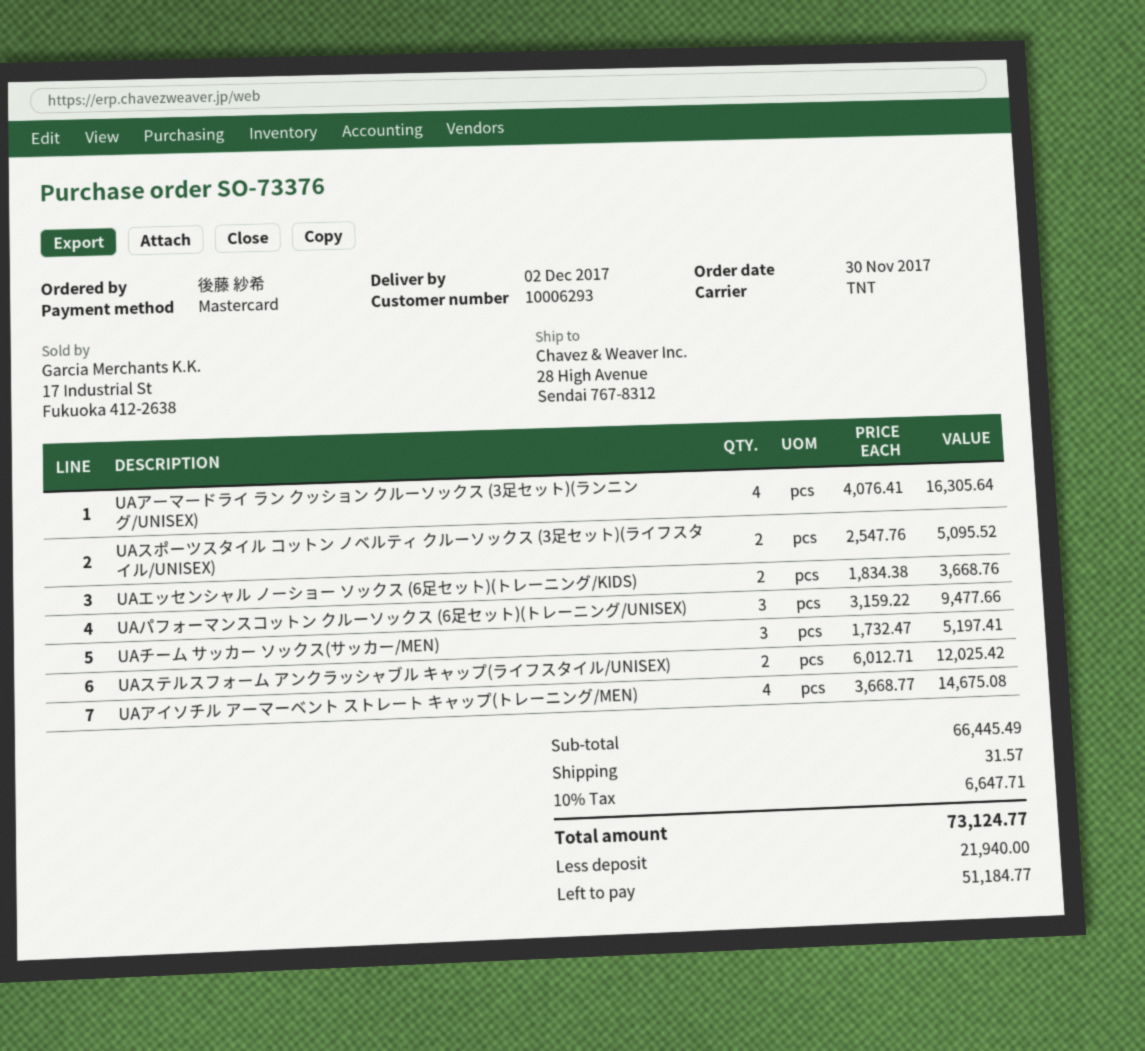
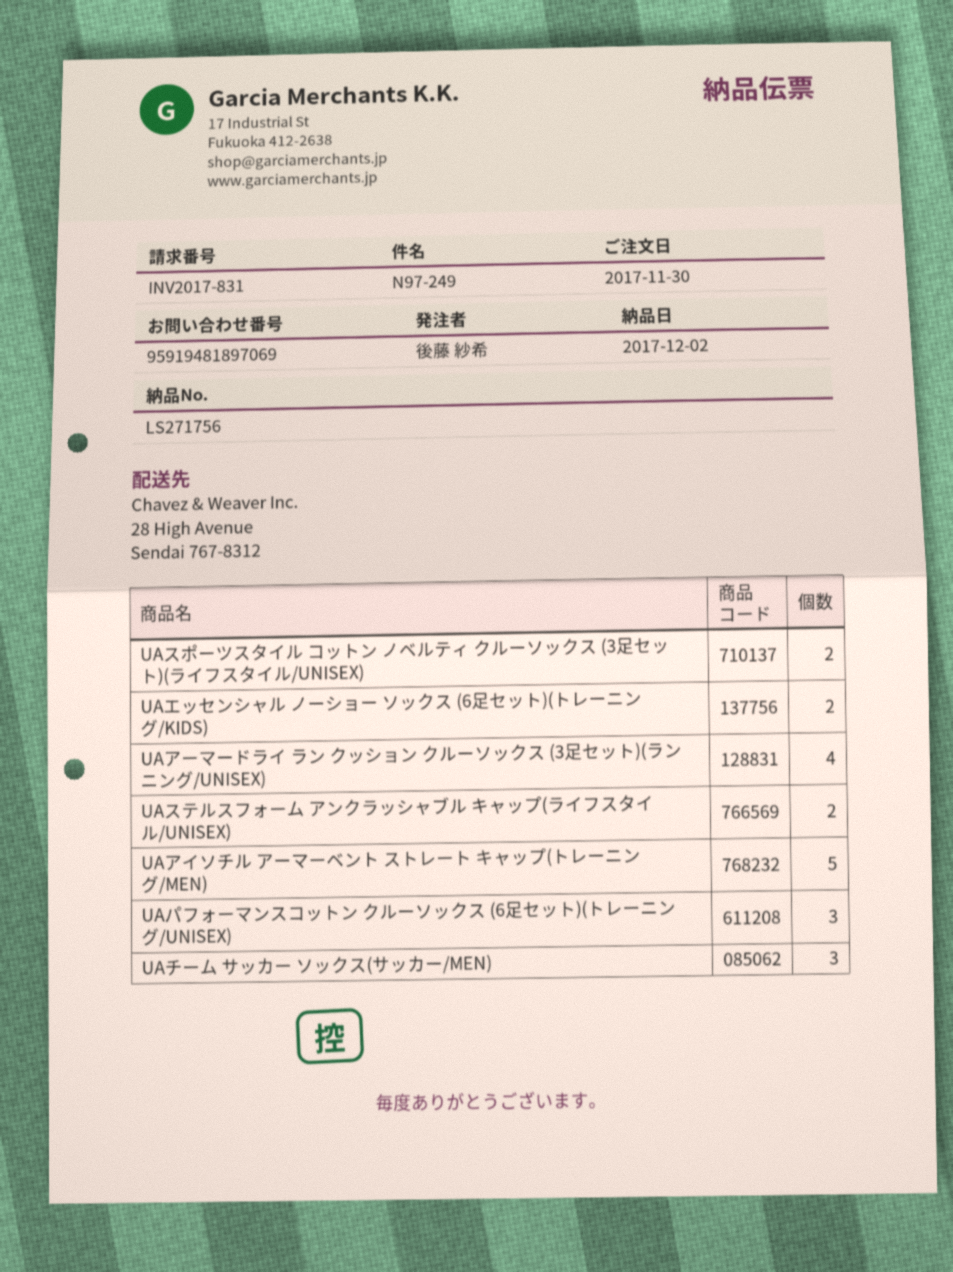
UAアイソチル アーマーベント ストレート キャップ(トレーニング/MEN): 4 -> 5

